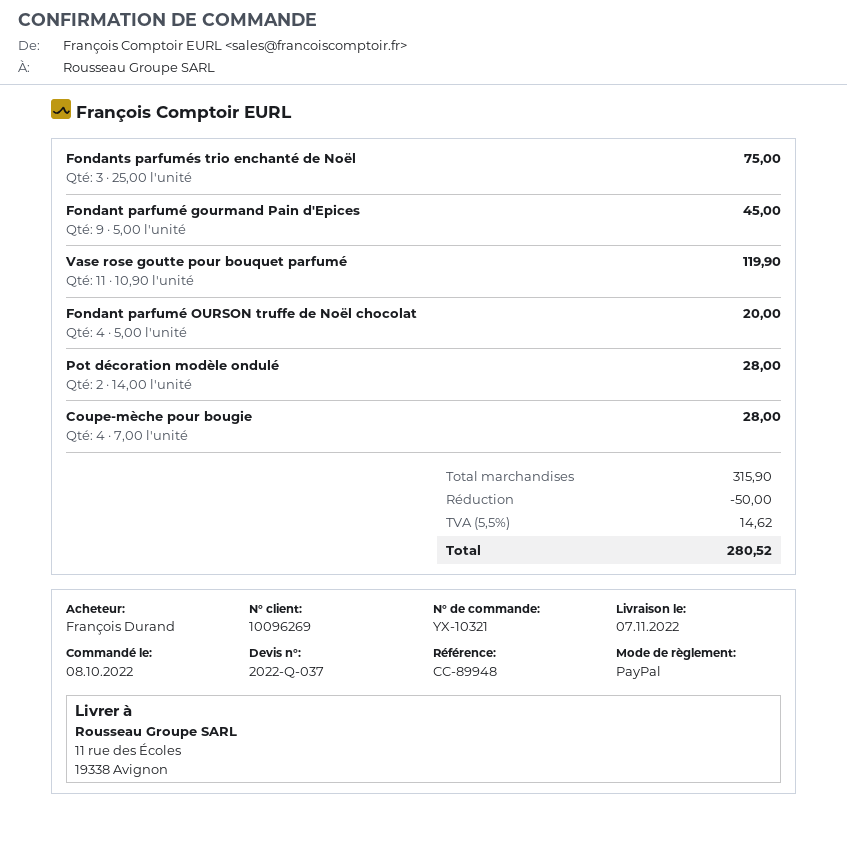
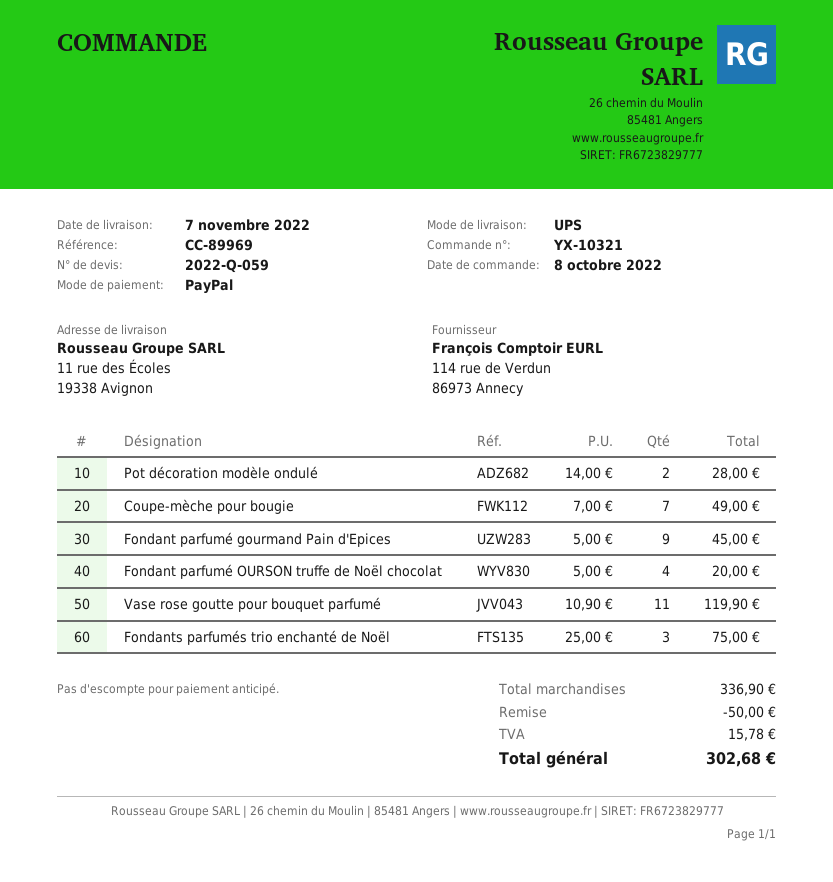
quote number: 2022-Q-037 -> 2022-Q-059
reference: CC-89948 -> CC-89969
Coupe-mèche pour bougie: 4 x 7.00 = 28.00 -> 7 x 7.00 = 49.00
subtotal: 315.90 -> 336.90
tax: 14.62 -> 15.78
total: 280.52 -> 302.68

